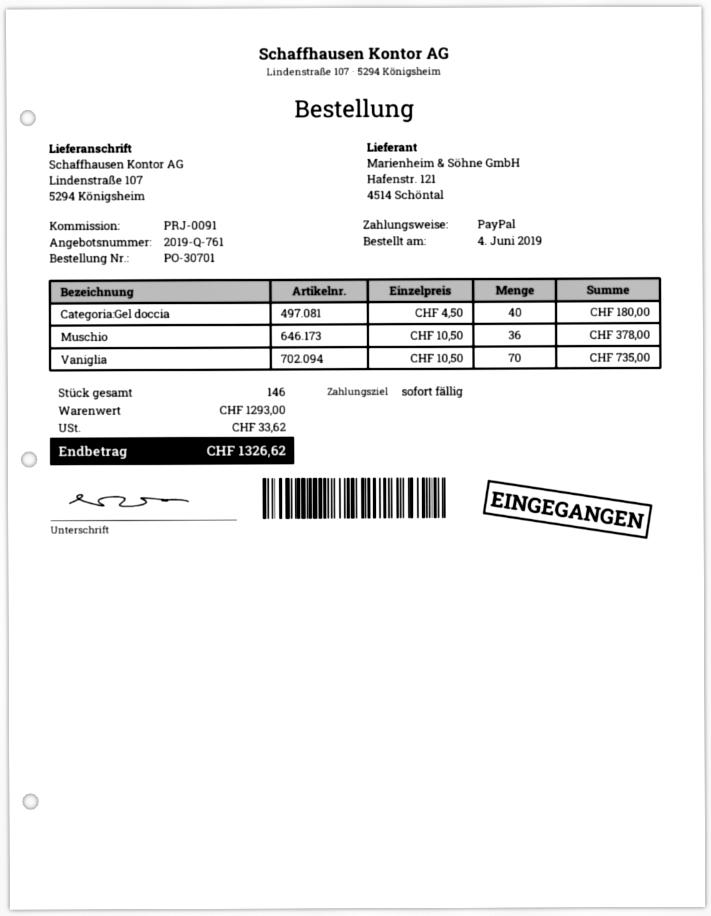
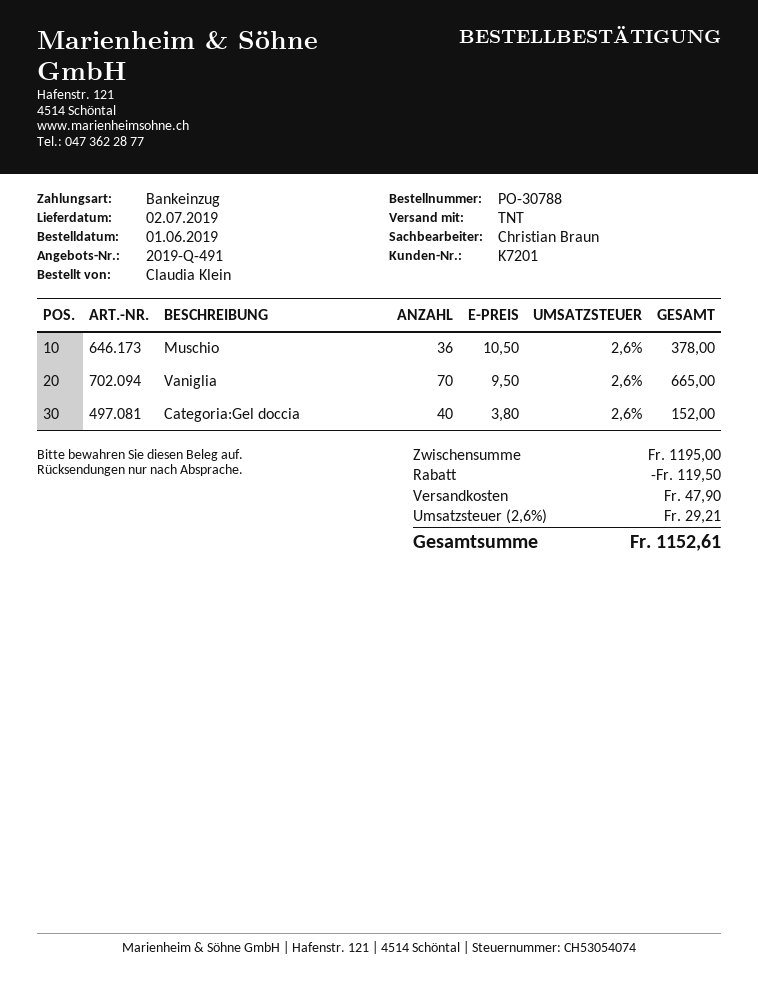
quote number: 2019-Q-761 -> 2019-Q-491
order number: PO-30701 -> PO-30788
order date: 2019-06-04 -> 2019-06-01
payment method: PayPal -> direct debit
Categoria:Gel doccia: 40 x 4.50 = 180.00 -> 40 x 3.80 = 152.00
Vaniglia: 70 x 10.50 = 735.00 -> 70 x 9.50 = 665.00
subtotal: 1293.00 -> 1195.00
discount: none -> 119.50
shipping: none -> 47.90
tax: 33.62 -> 29.21
total: 1326.62 -> 1152.61

